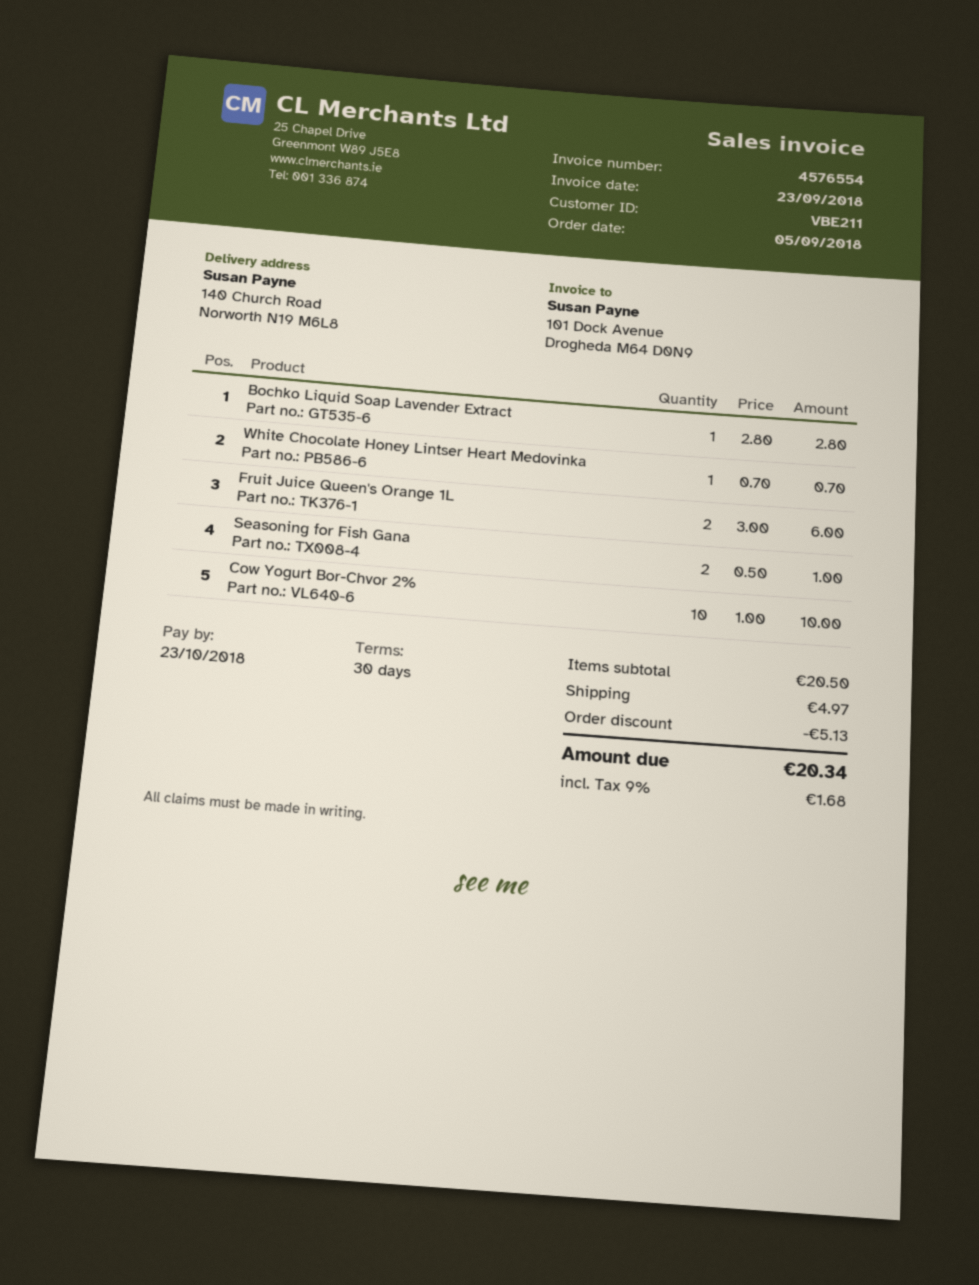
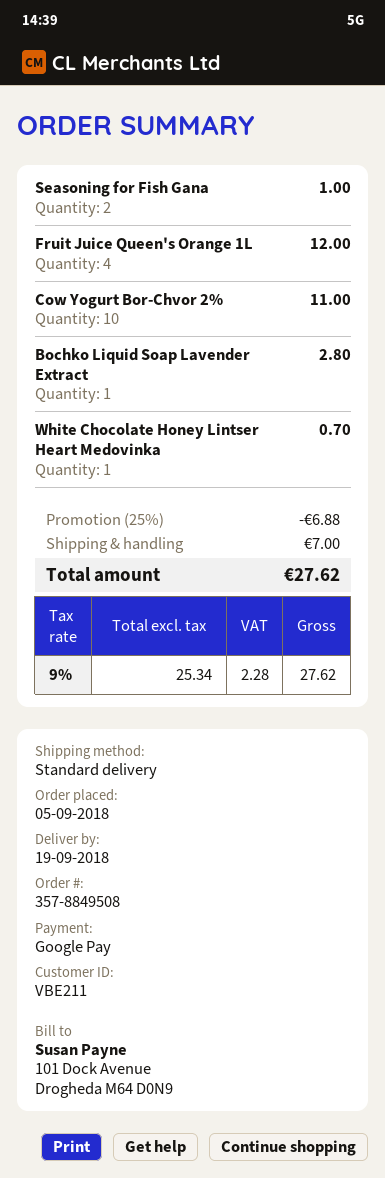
Fruit Juice Queen's Orange 1L: 2 for 6.00 -> 4 for 12.00
Cow Yogurt Bor-Chvor 2%: 10 for 10.00 -> 10 for 11.00
discount: 5.13 -> 6.88
shipping: 4.97 -> 7.00
tax: 9% = 1.68 -> 9% = 2.28
total: 20.34 -> 27.62

